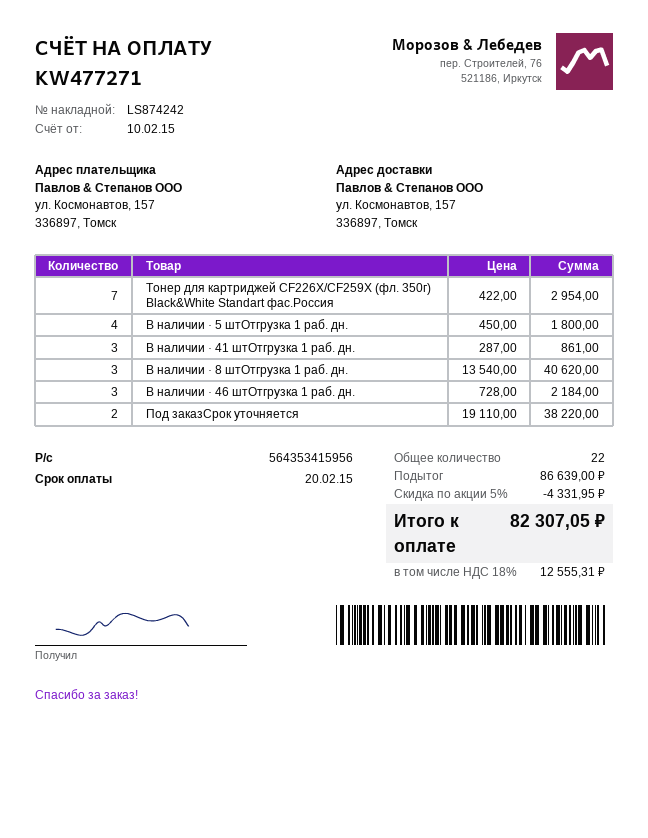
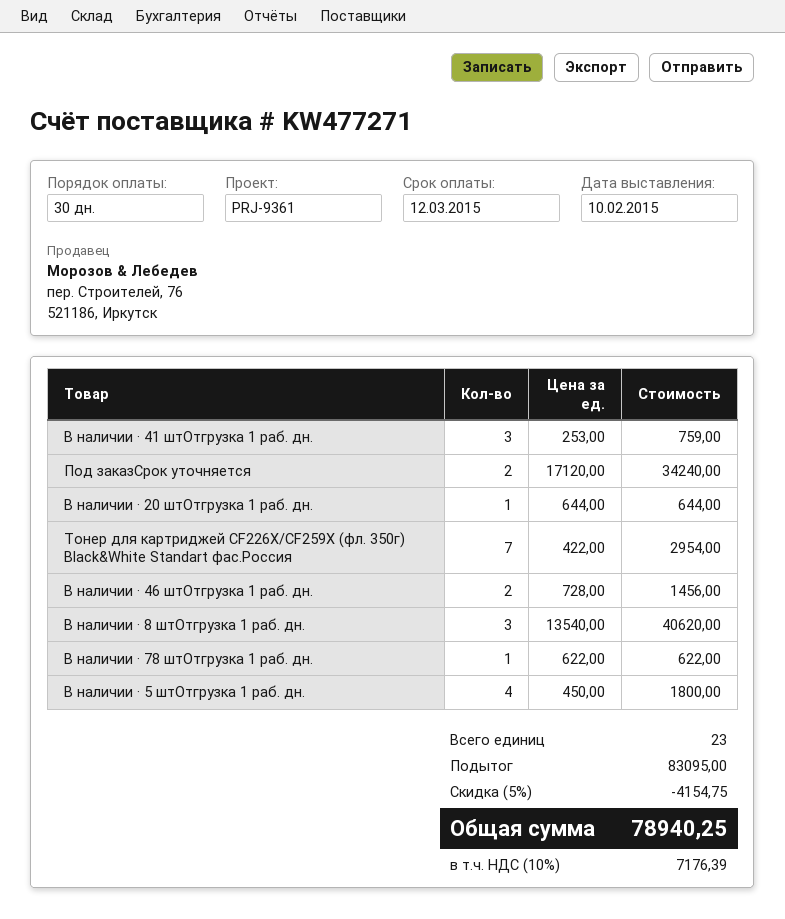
due date: 2015-02-20 -> 2015-03-12
В наличии · 41 штОтгрузка 1 раб. дн.: 3 x 287.00 = 861.00 -> 3 x 253.00 = 759.00
В наличии · 46 штОтгрузка 1 раб. дн.: 3 x 728.00 = 2184.00 -> 2 x 728.00 = 1456.00
Под заказСрок уточняется: 2 x 19110.00 = 38220.00 -> 2 x 17120.00 = 34240.00
В наличии · 20 штОтгрузка 1 раб. дн.: none -> 1 x 644.00 = 644.00
В наличии · 78 штОтгрузка 1 раб. дн.: none -> 1 x 622.00 = 622.00
total quantity: 22 -> 23
subtotal: 86639.00 -> 83095.00
discount: 5% = 4331.95 -> 5% = 4154.75
tax: 18% = 12555.31 -> 10% = 7176.39
total: 82307.05 -> 78940.25

